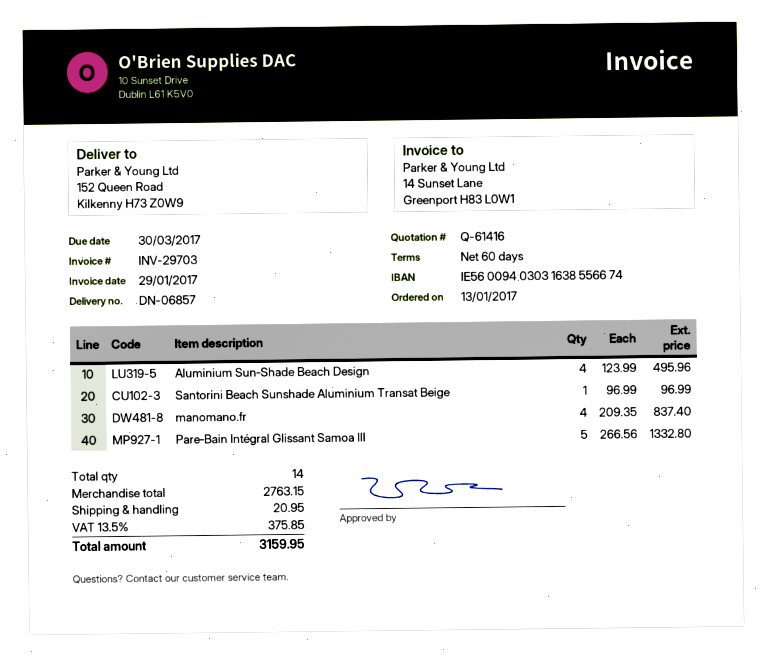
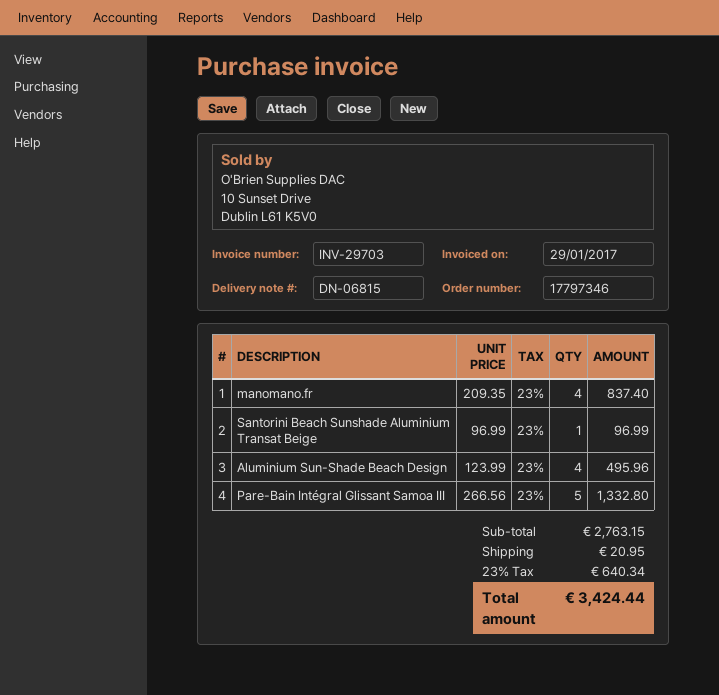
delivery note number: DN-06857 -> DN-06815
tax: 13.5% = 375.85 -> 23% = 640.34
total: 3159.95 -> 3424.44

